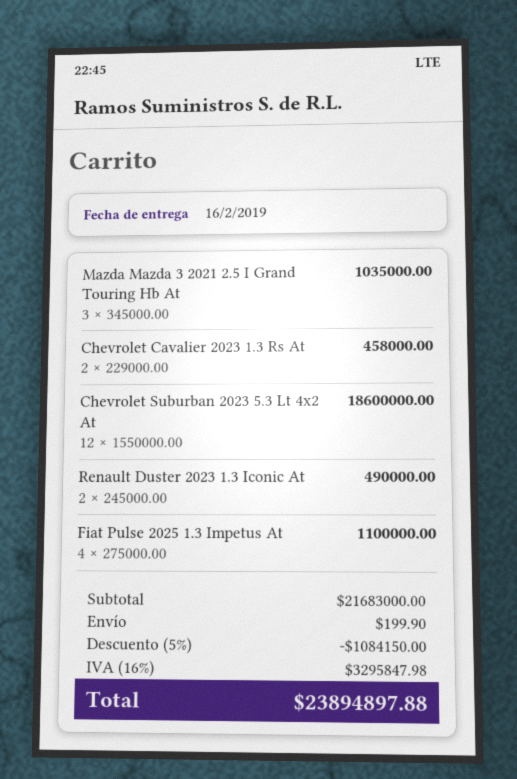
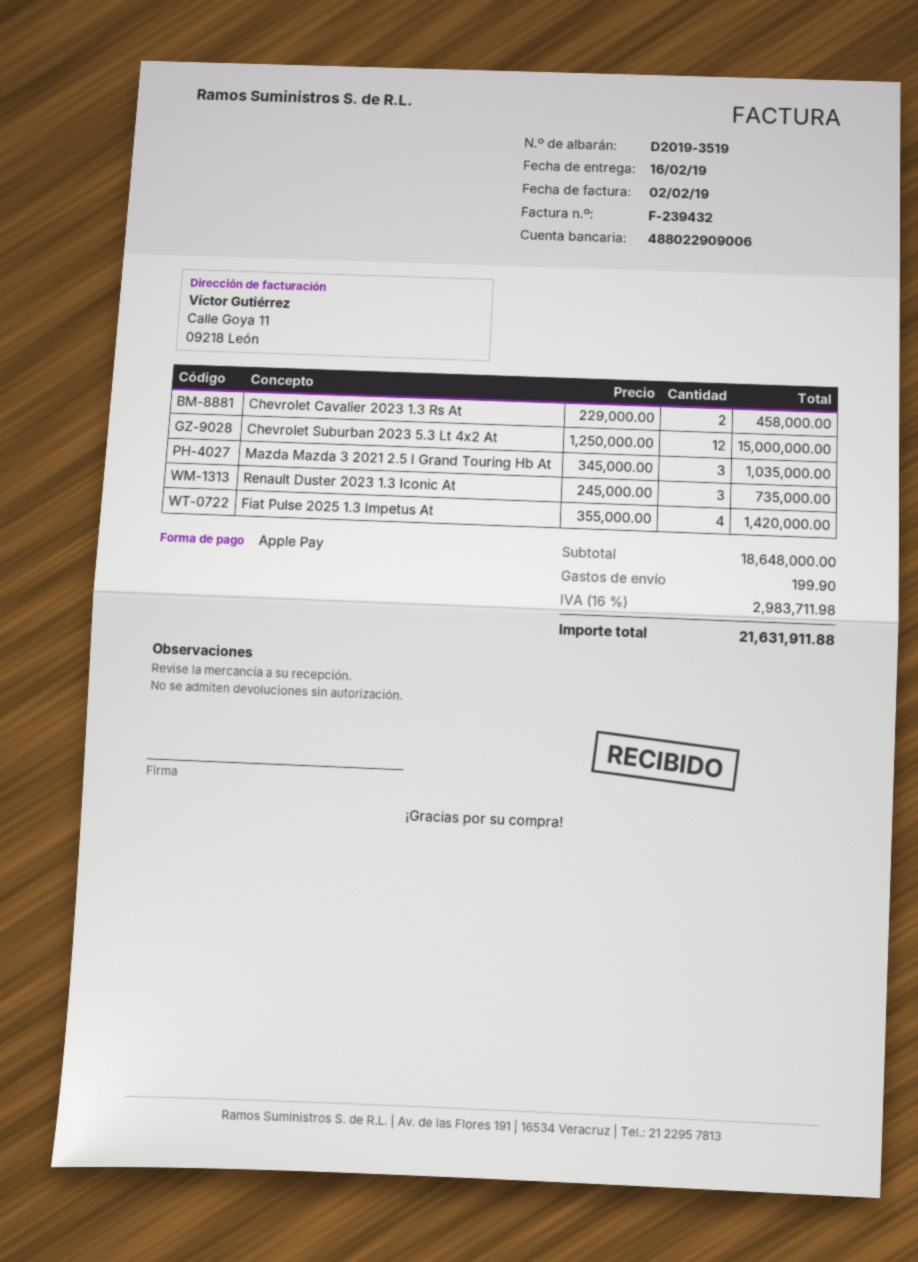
Chevrolet Suburban 2023 5.3 Lt 4x2 At: 12 x 1550000.00 = 18600000.00 -> 12 x 1250000.00 = 15000000.00
Renault Duster 2023 1.3 Iconic At: 2 x 245000.00 = 490000.00 -> 3 x 245000.00 = 735000.00
Fiat Pulse 2025 1.3 Impetus At: 4 x 275000.00 = 1100000.00 -> 4 x 355000.00 = 1420000.00
subtotal: 21683000.00 -> 18648000.00
discount: 5% = 1084150.00 -> none
tax: 16% = 3295847.98 -> 16% = 2983711.98
total: 23894897.88 -> 21631911.88

